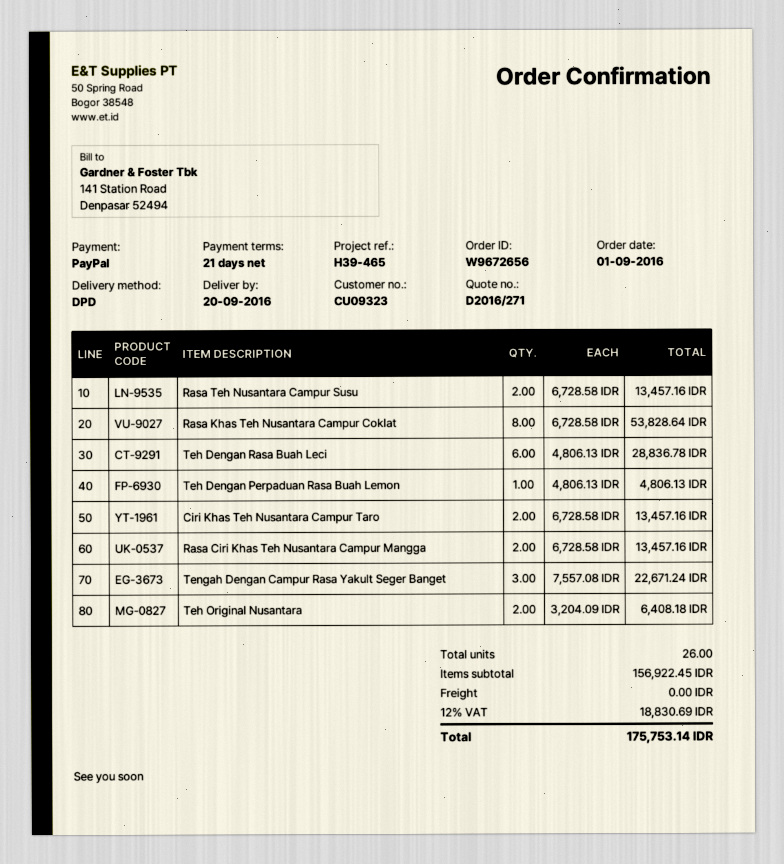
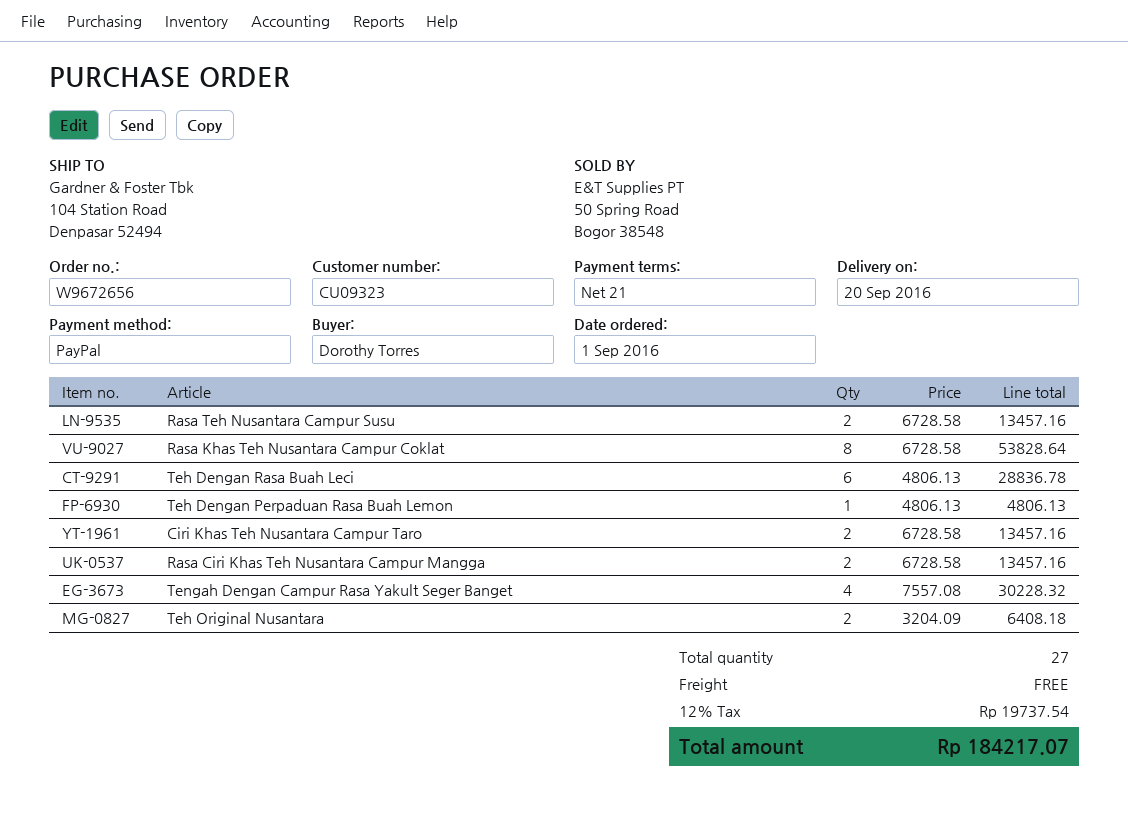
Tengah Dengan Campur Rasa Yakult Seger Banget: 3 x 7557.08 = 22671.24 -> 4 x 7557.08 = 30228.32
total quantity: 26 -> 27
tax: 12% = 18830.69 -> 12% = 19737.54
total: 175753.14 -> 184217.07

